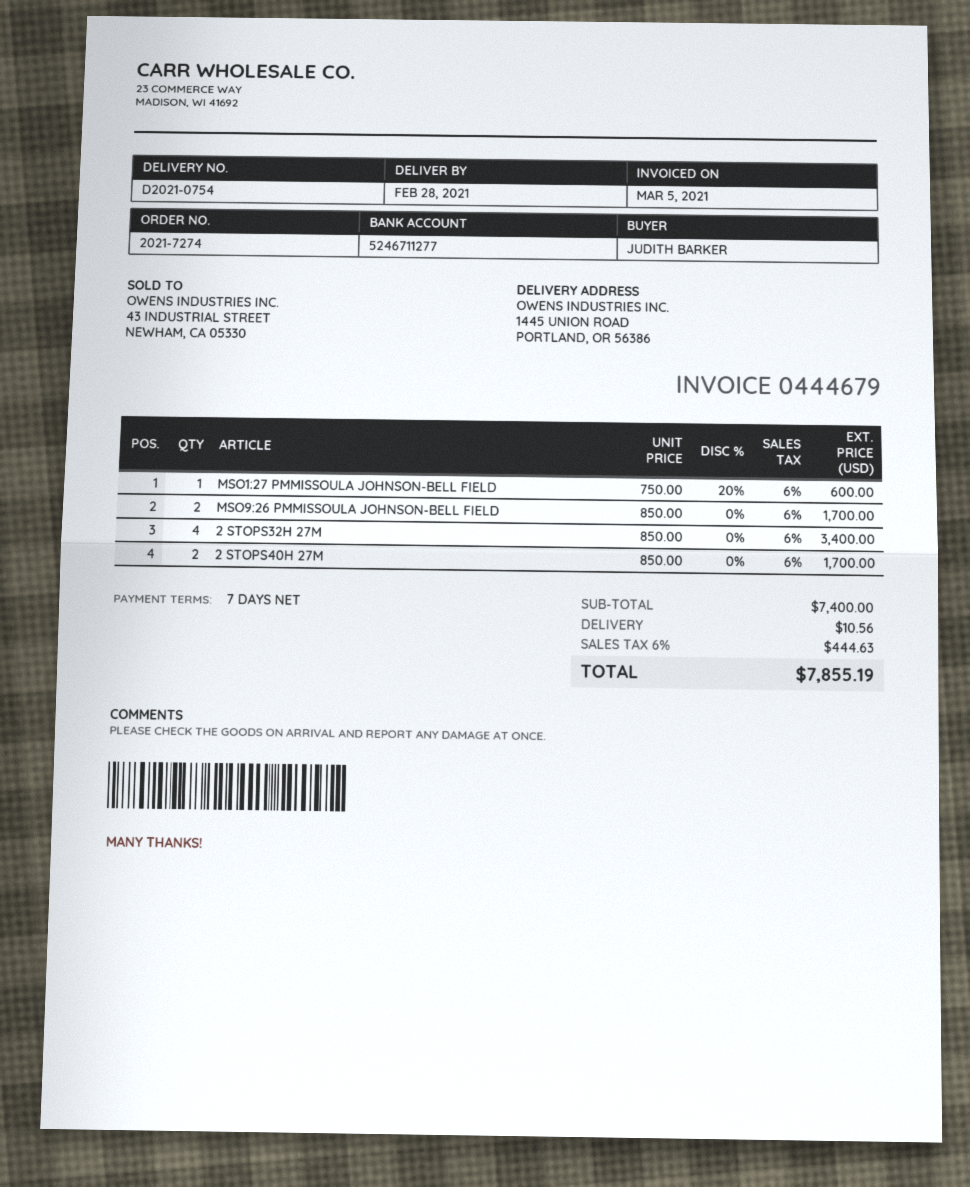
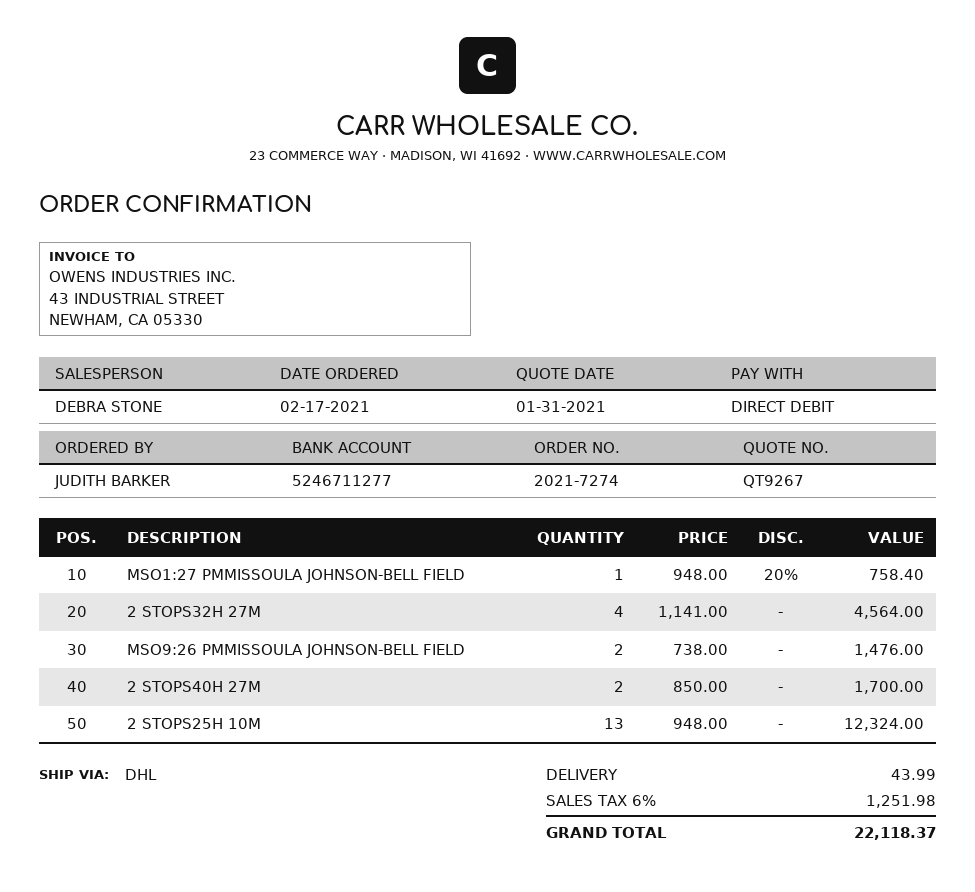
MSO1:27 PMMISSOULA JOHNSON-BELL FIELD: 1 x 750.00 - 20% = 600.00 -> 1 x 948.00 - 20% = 758.40
MSO9:26 PMMISSOULA JOHNSON-BELL FIELD: 2 x 850.00 = 1700.00 -> 2 x 738.00 = 1476.00
2 STOPS32H 27M: 4 x 850.00 = 3400.00 -> 4 x 1141.00 = 4564.00
2 STOPS25H 10M: none -> 13 x 948.00 = 12324.00
shipping: 10.56 -> 43.99
tax: 6% = 444.63 -> 6% = 1251.98
total: 7855.19 -> 22118.37

